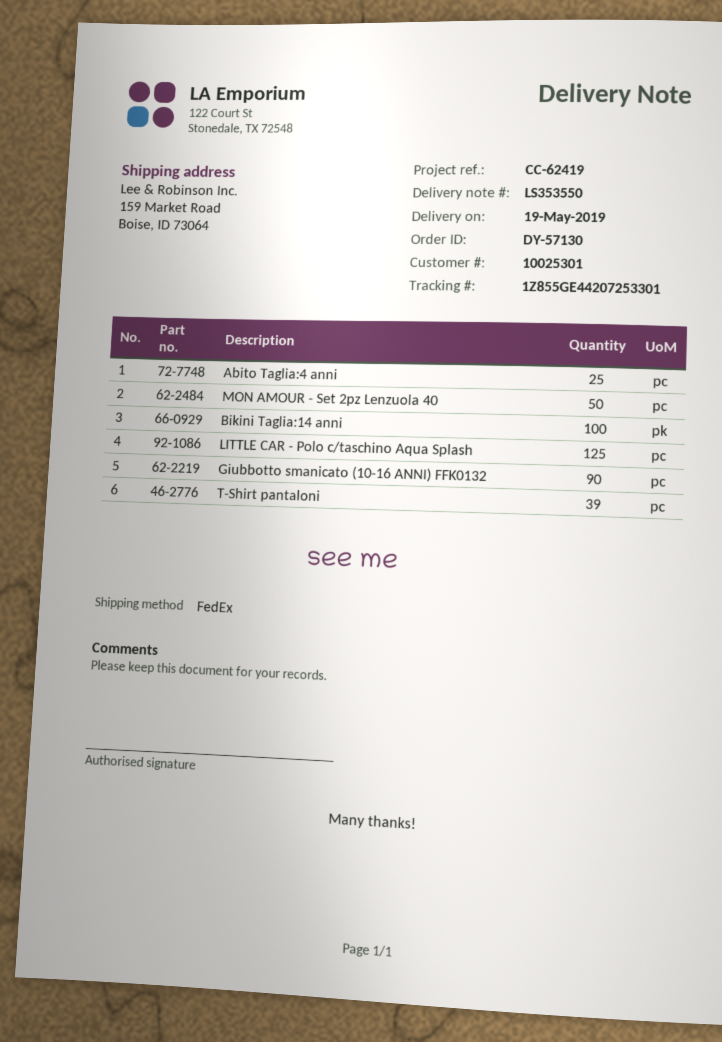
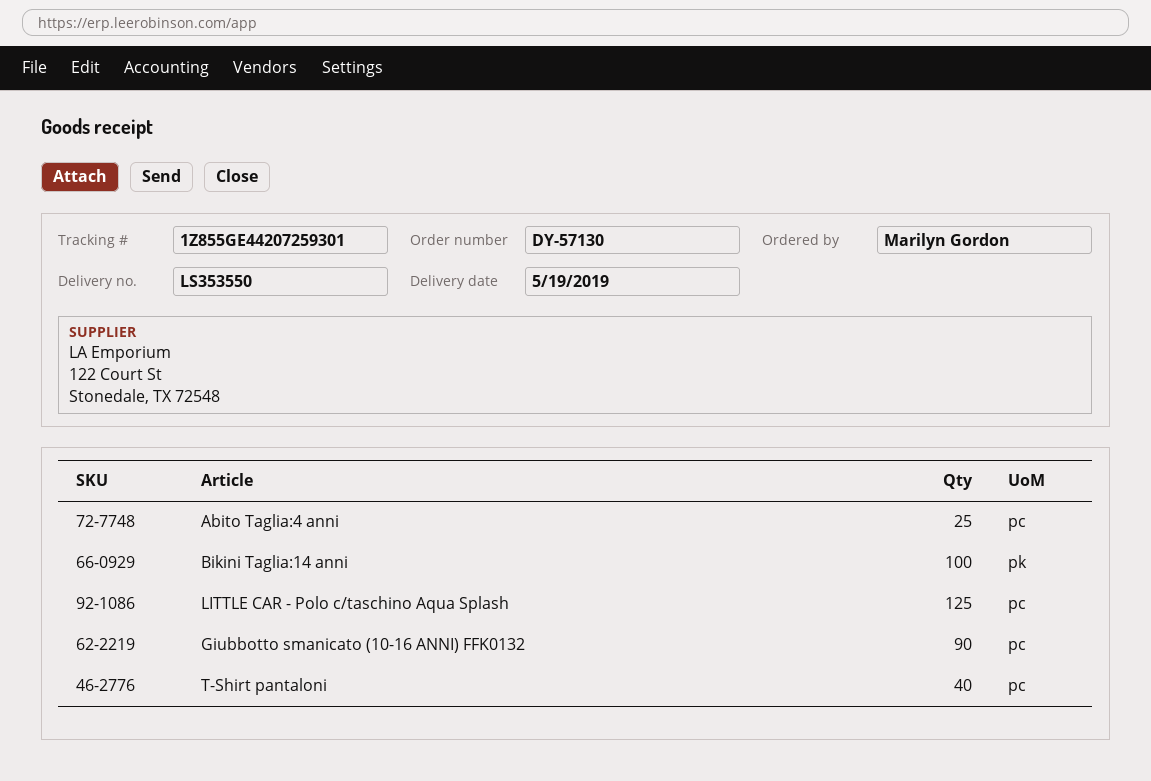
tracking number: 1Z855GE44207253301 -> 1Z855GE44207259301
MON AMOUR - Set 2pz Lenzuola 40: 50 -> none
T-Shirt pantaloni: 39 -> 40

